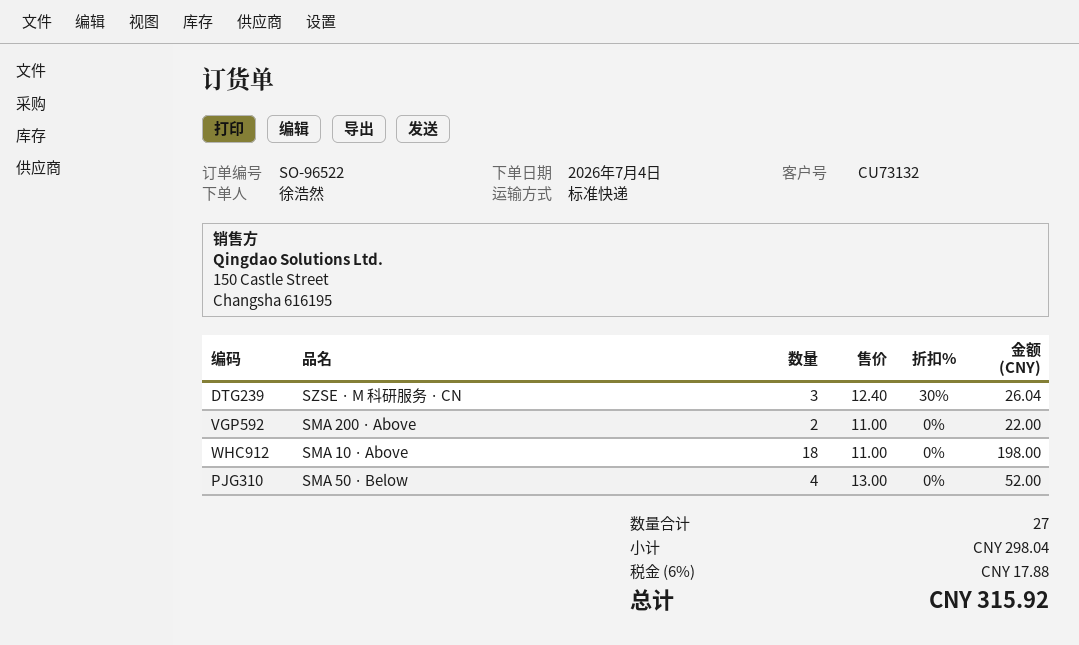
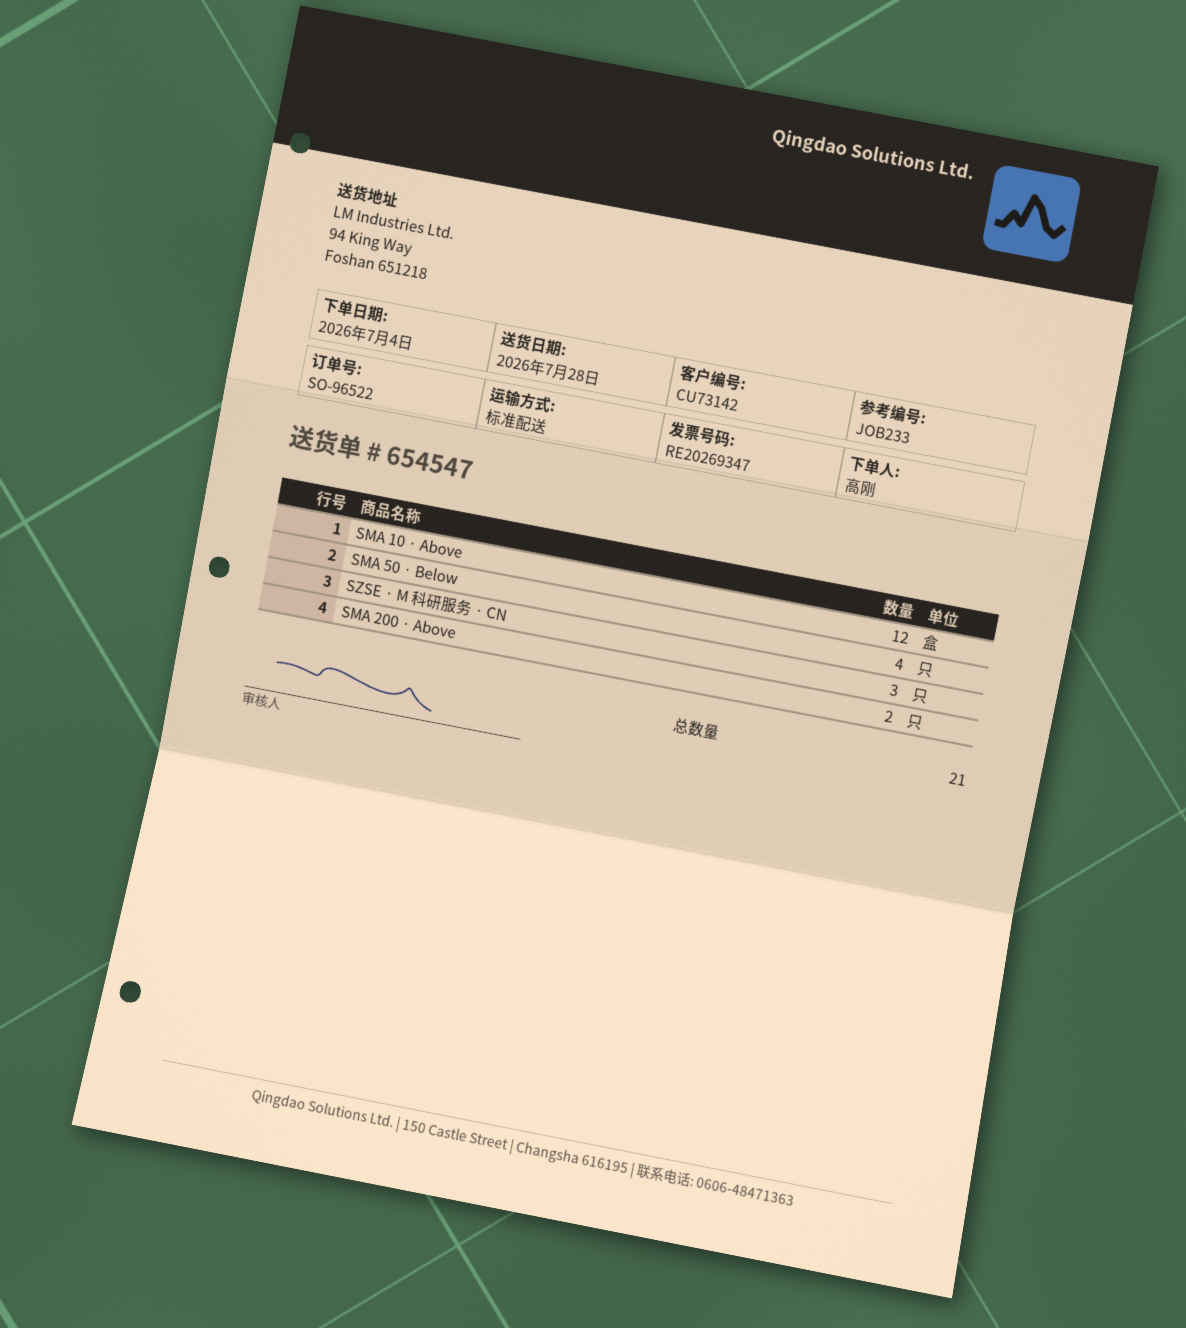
customer number: CU73132 -> CU73142
ordered by: 徐浩然 -> 高刚
SMA 10 · Above: 18 -> 12
total quantity: 27 -> 21

